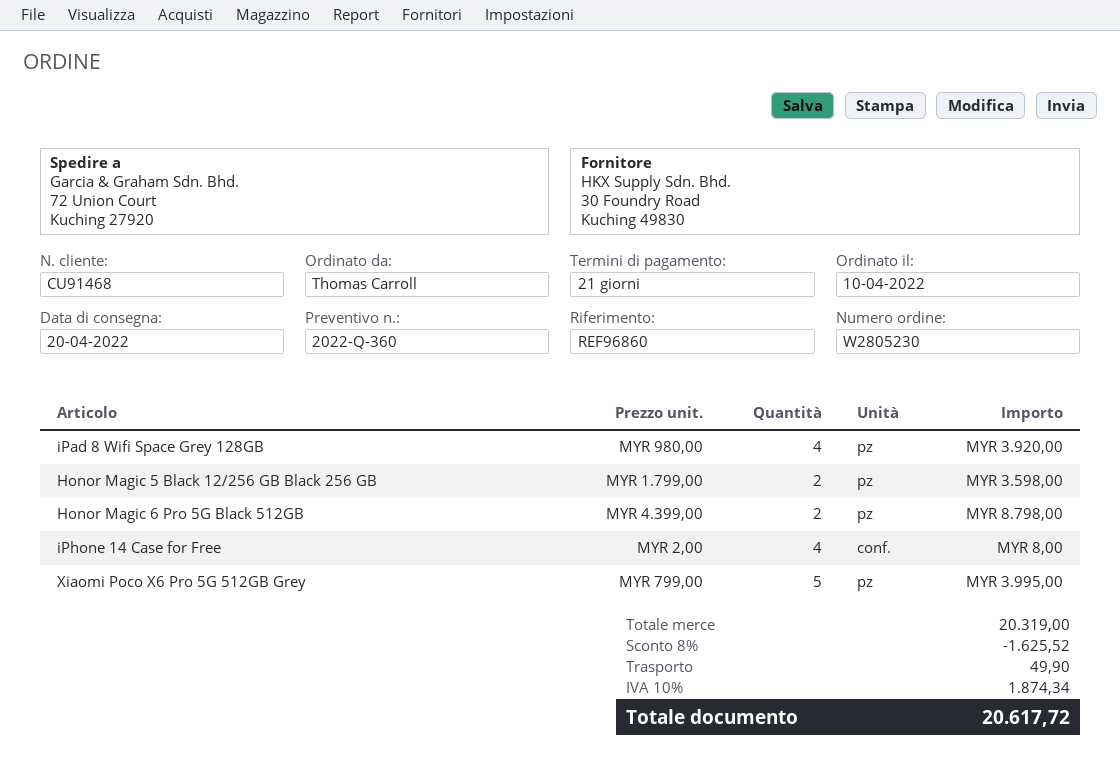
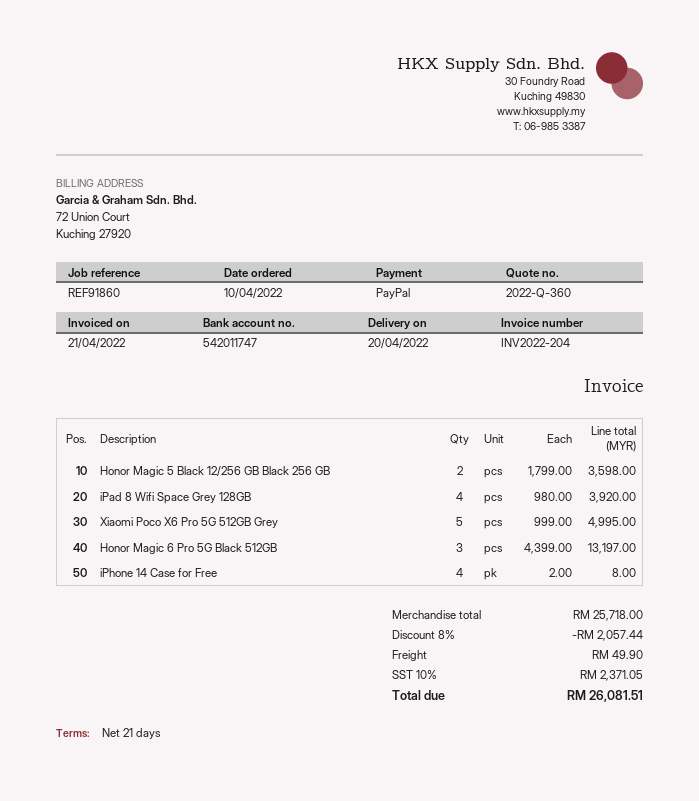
reference: REF96860 -> REF91860
Honor Magic 6 Pro 5G Black 512GB: 2 x 4399.00 = 8798.00 -> 3 x 4399.00 = 13197.00
Xiaomi Poco X6 Pro 5G 512GB Grey: 5 x 799.00 = 3995.00 -> 5 x 999.00 = 4995.00
subtotal: 20319.00 -> 25718.00
discount: 8% = 1625.52 -> 8% = 2057.44
tax: 10% = 1874.34 -> 10% = 2371.05
total: 20617.72 -> 26081.51

